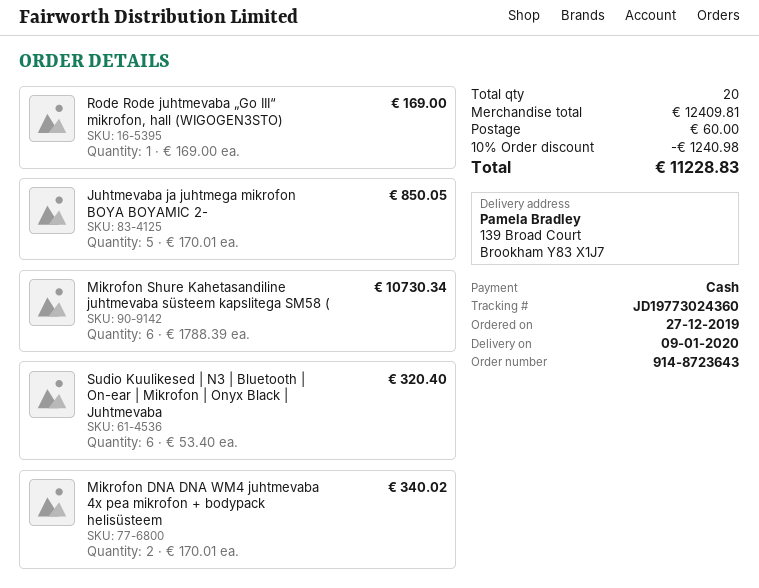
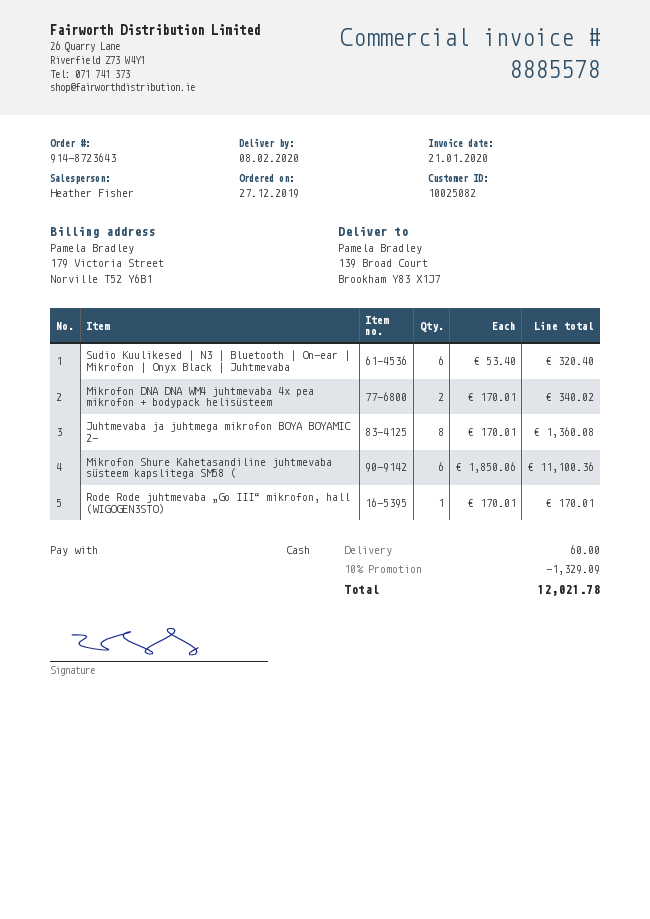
delivery date: 2020-01-09 -> 2020-02-08
Rode Rode juhtmevaba „Go III“ mikrofon, hall (WIGOGEN3STO): 1 x 169.00 = 169.00 -> 1 x 170.01 = 170.01
Juhtmevaba ja juhtmega mikrofon BOYA BOYAMIC 2-: 5 x 170.01 = 850.05 -> 8 x 170.01 = 1360.08
Mikrofon Shure Kahetasandiline juhtmevaba süsteem kapslitega SM58 (: 6 x 1788.39 = 10730.34 -> 6 x 1850.06 = 11100.36
discount: 10% = 1240.98 -> 10% = 1329.09
total: 11228.83 -> 12021.78

